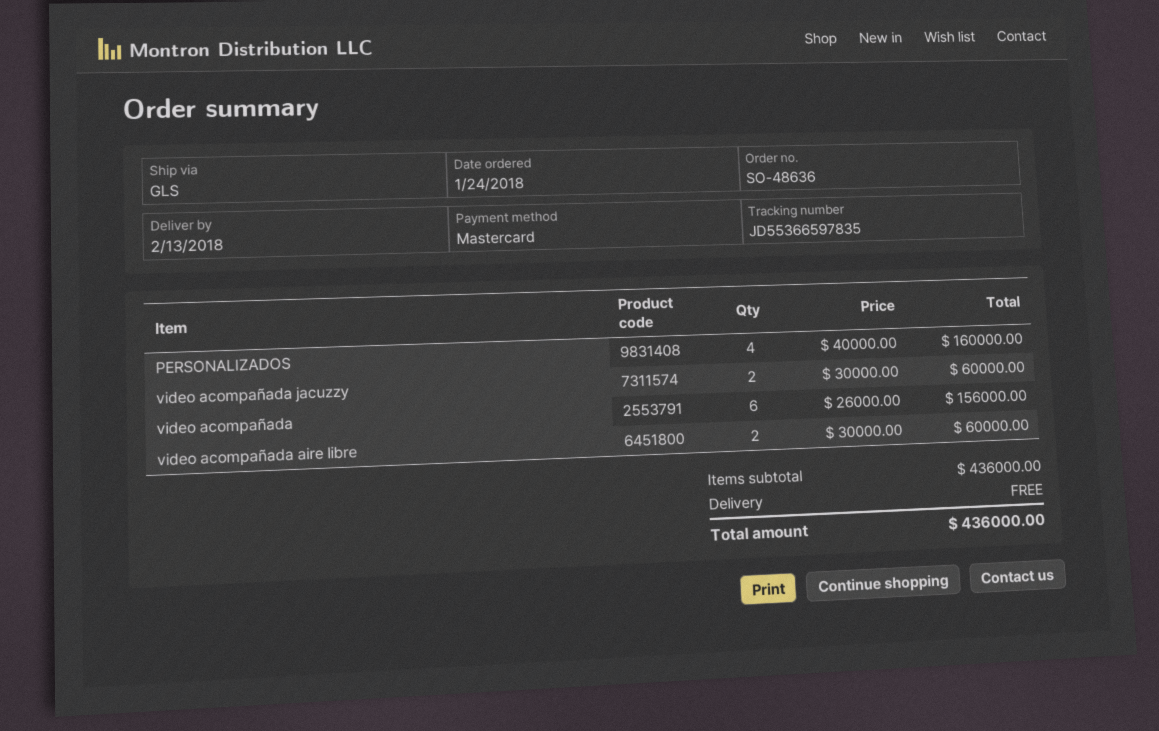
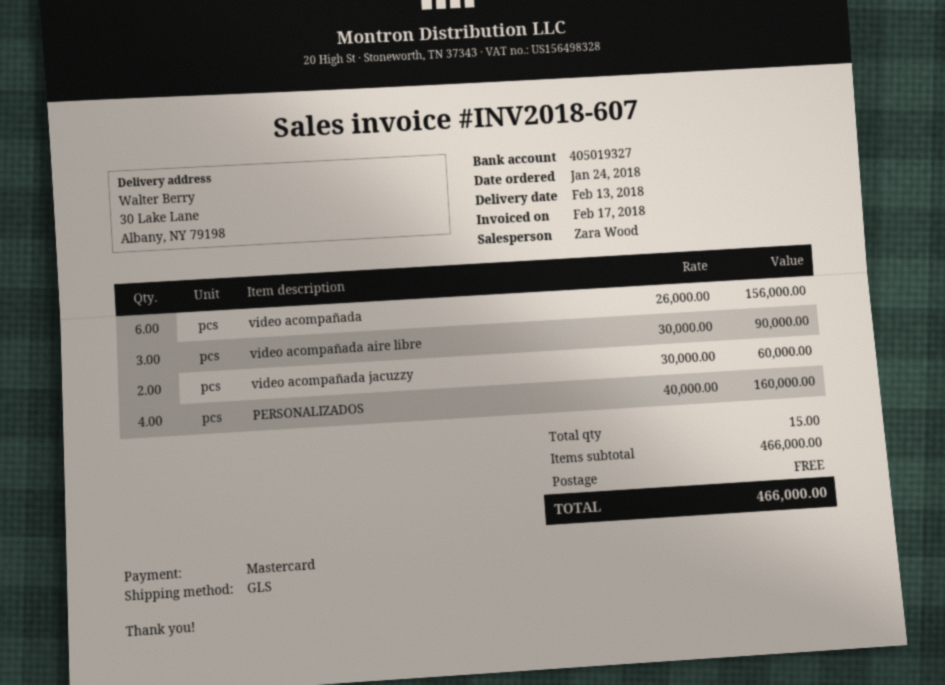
video acompañada aire libre: 2 x 30000.00 = 60000.00 -> 3 x 30000.00 = 90000.00
subtotal: 436000.00 -> 466000.00
total: 436000.00 -> 466000.00

